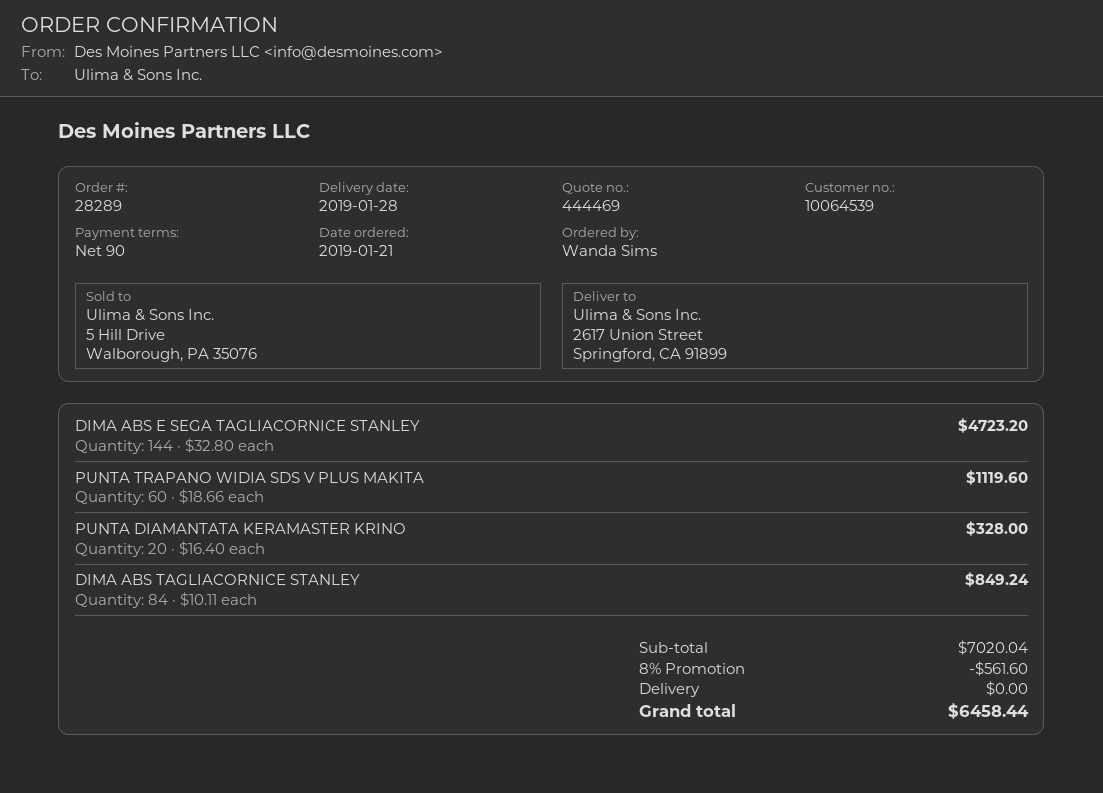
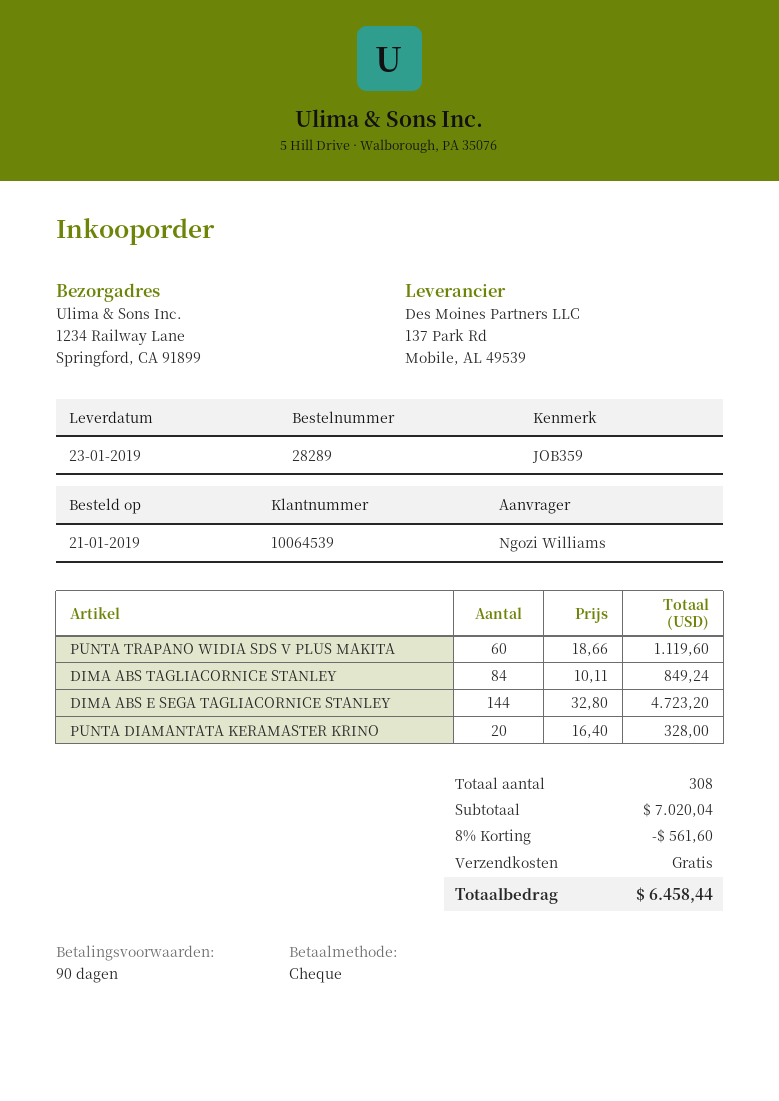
delivery date: 2019-01-28 -> 2019-01-23
ordered by: Wanda Sims -> Ngozi Williams
ship to: 2617 Union Street, Springford, CA 91899 -> 1234 Railway Lane, Springford, CA 91899

